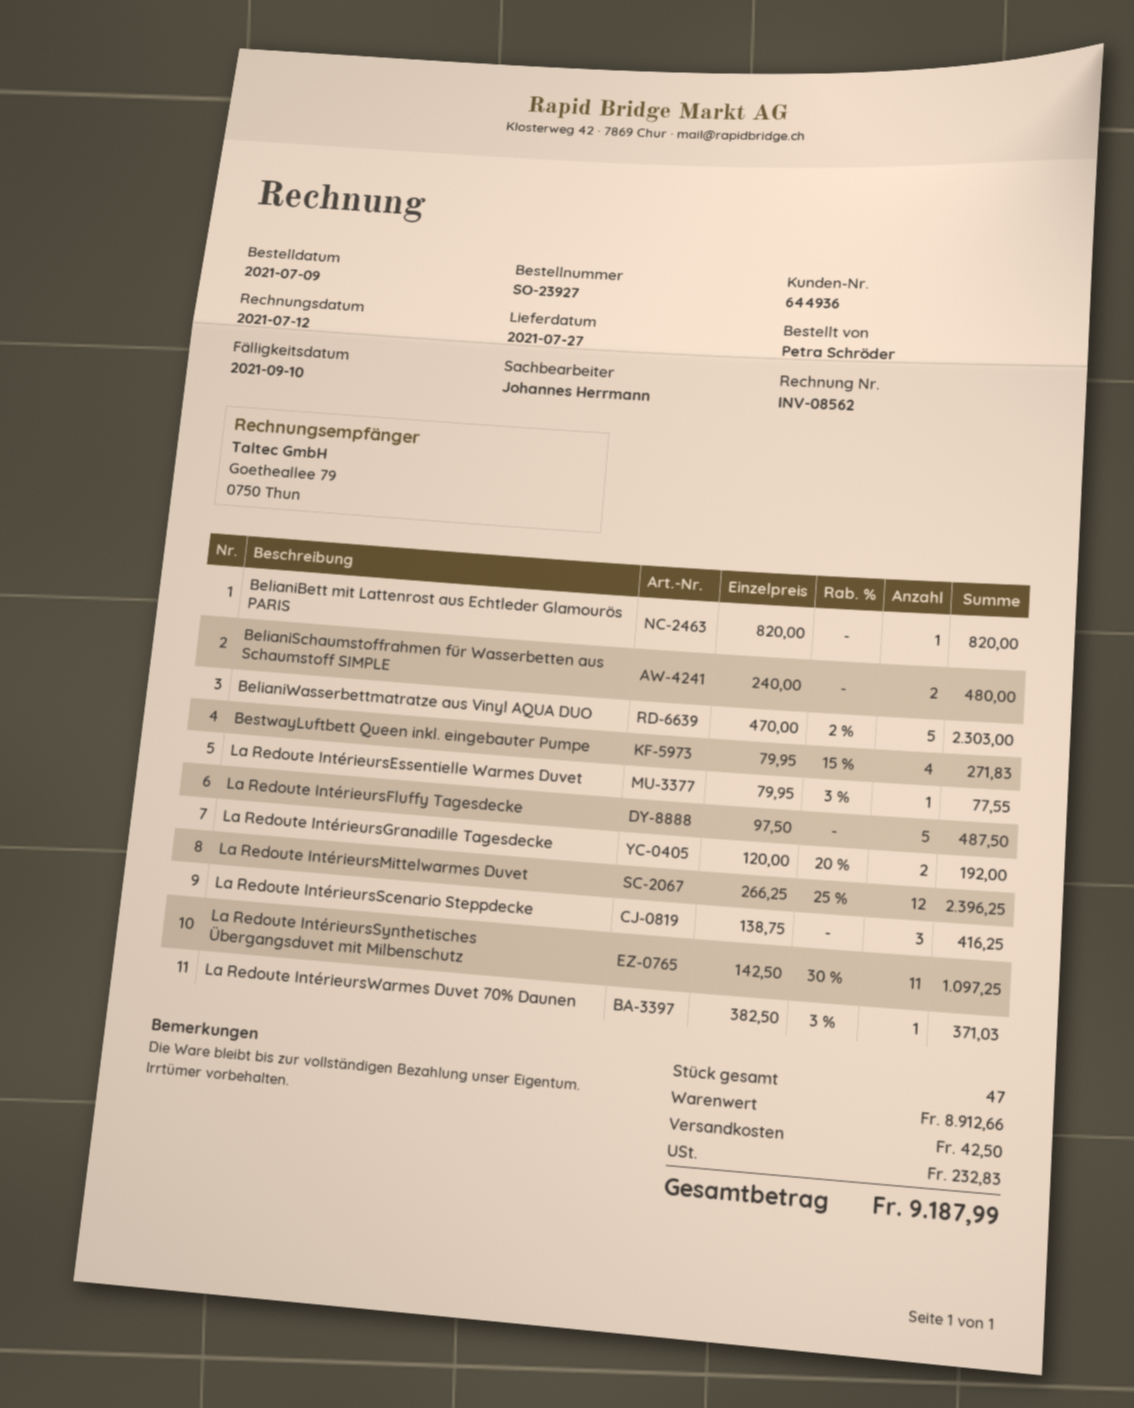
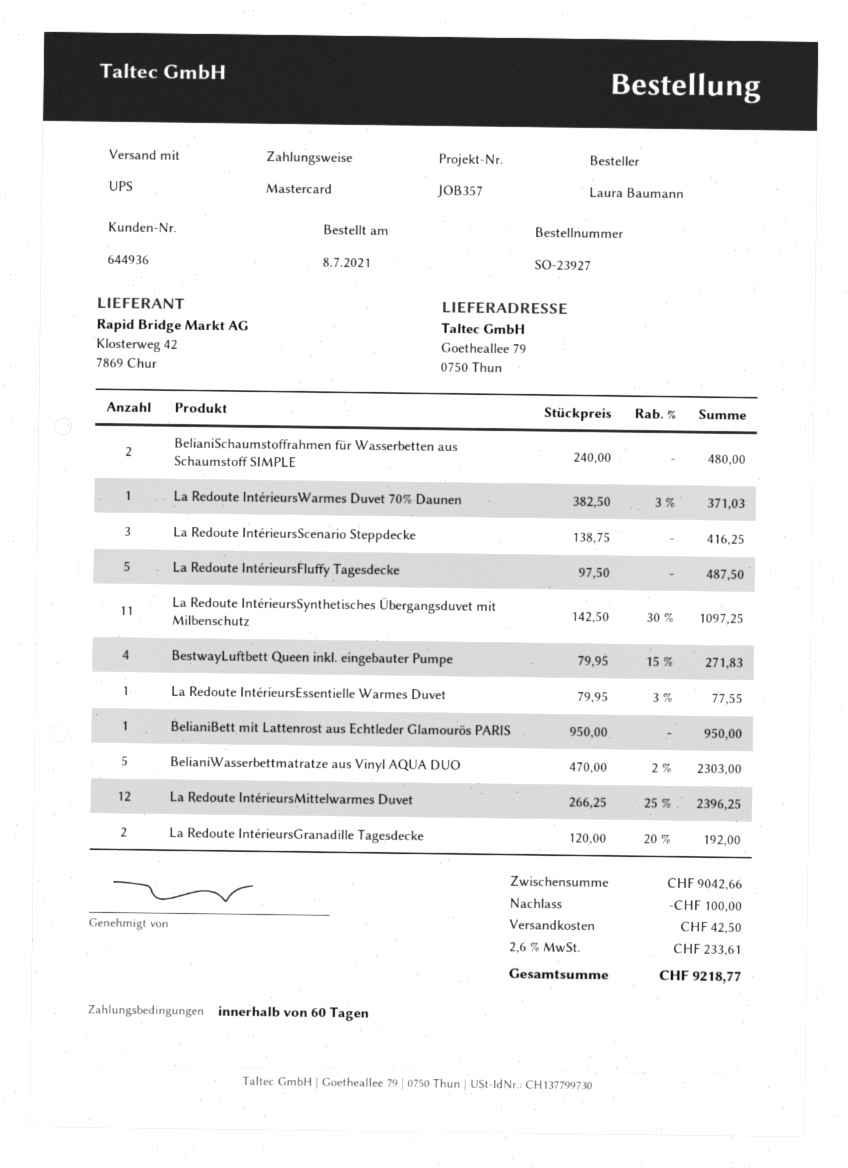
order date: 2021-07-09 -> 2021-07-08
ordered by: Petra Schröder -> Laura Baumann
BelianiBett mit Lattenrost aus Echtleder Glamourös PARIS: 1 x 820.00 = 820.00 -> 1 x 950.00 = 950.00
subtotal: 8912.66 -> 9042.66
discount: none -> 100.00
tax: 232.83 -> 233.61
total: 9187.99 -> 9218.77

